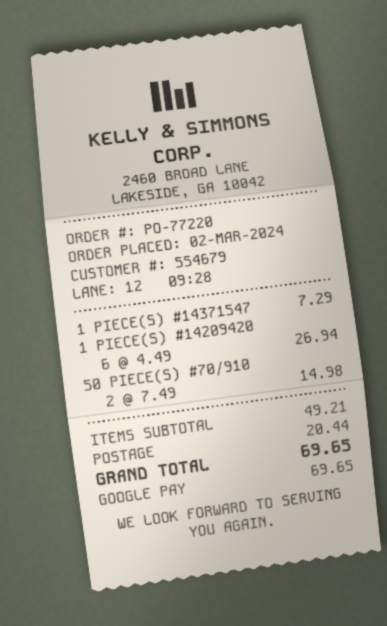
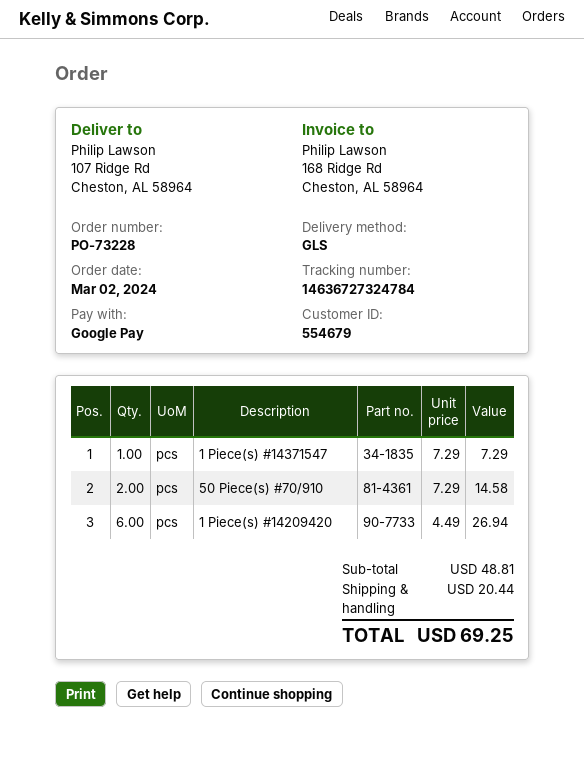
order number: PO-77220 -> PO-73228
50 PIECE(S) #70/910: 2 x 7.49 = 14.98 -> 2 x 7.29 = 14.58
subtotal: 49.21 -> 48.81
total: 69.65 -> 69.25

